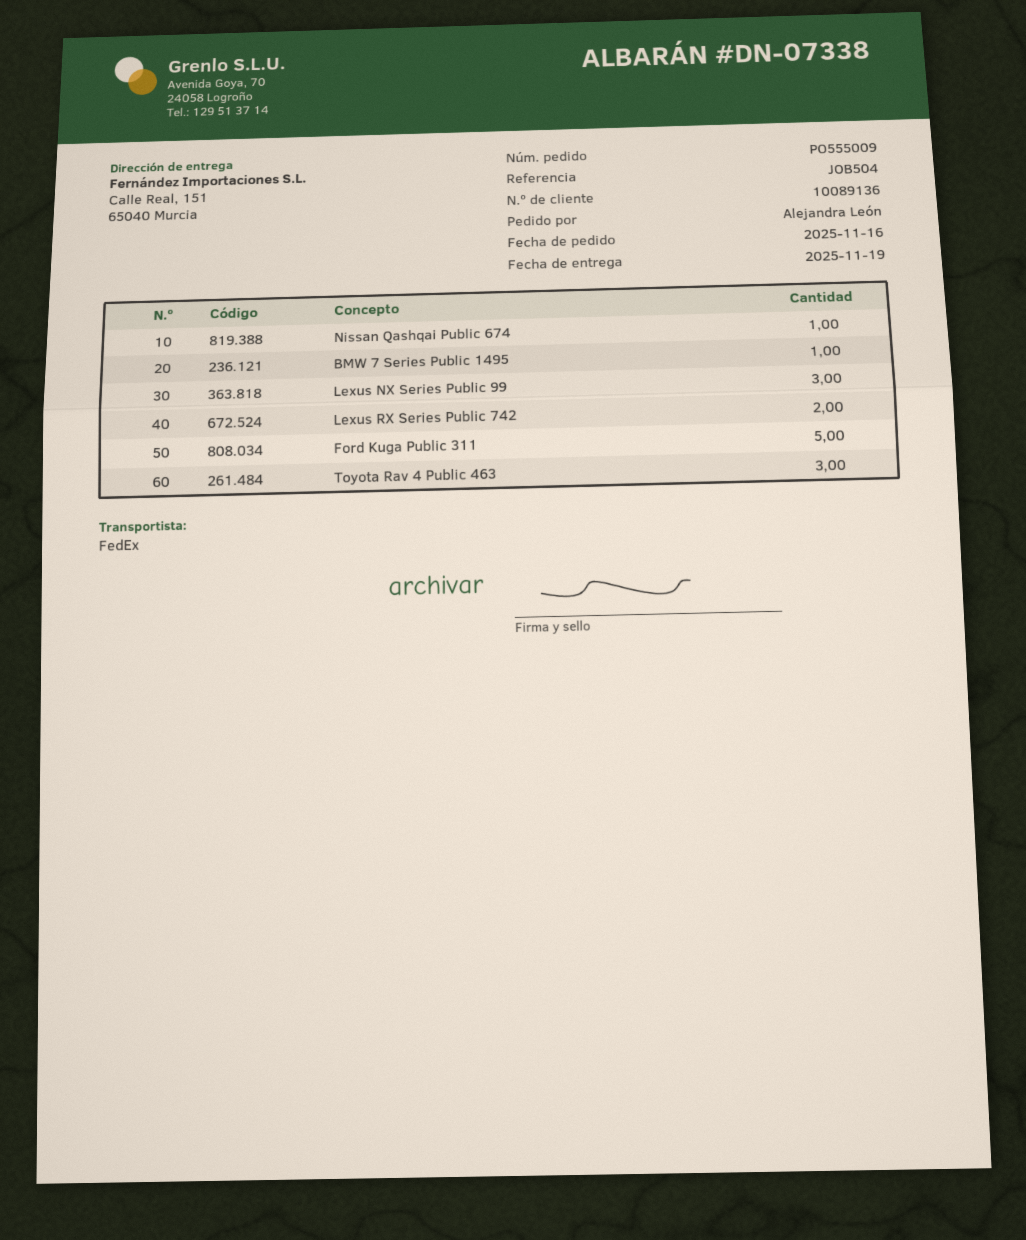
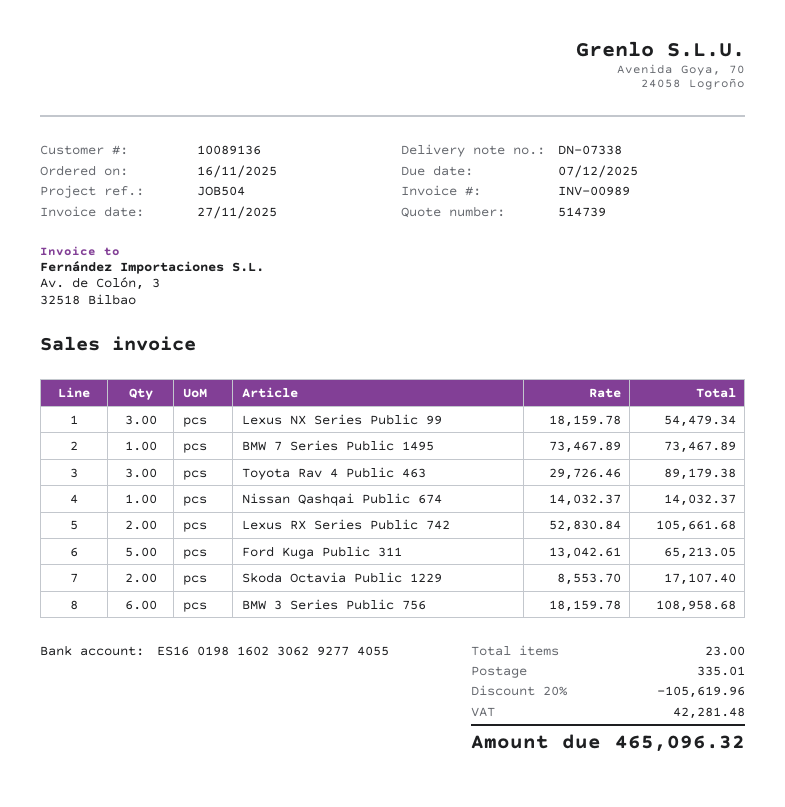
Skoda Octavia Public 1229: none -> 2
BMW 3 Series Public 756: none -> 6

